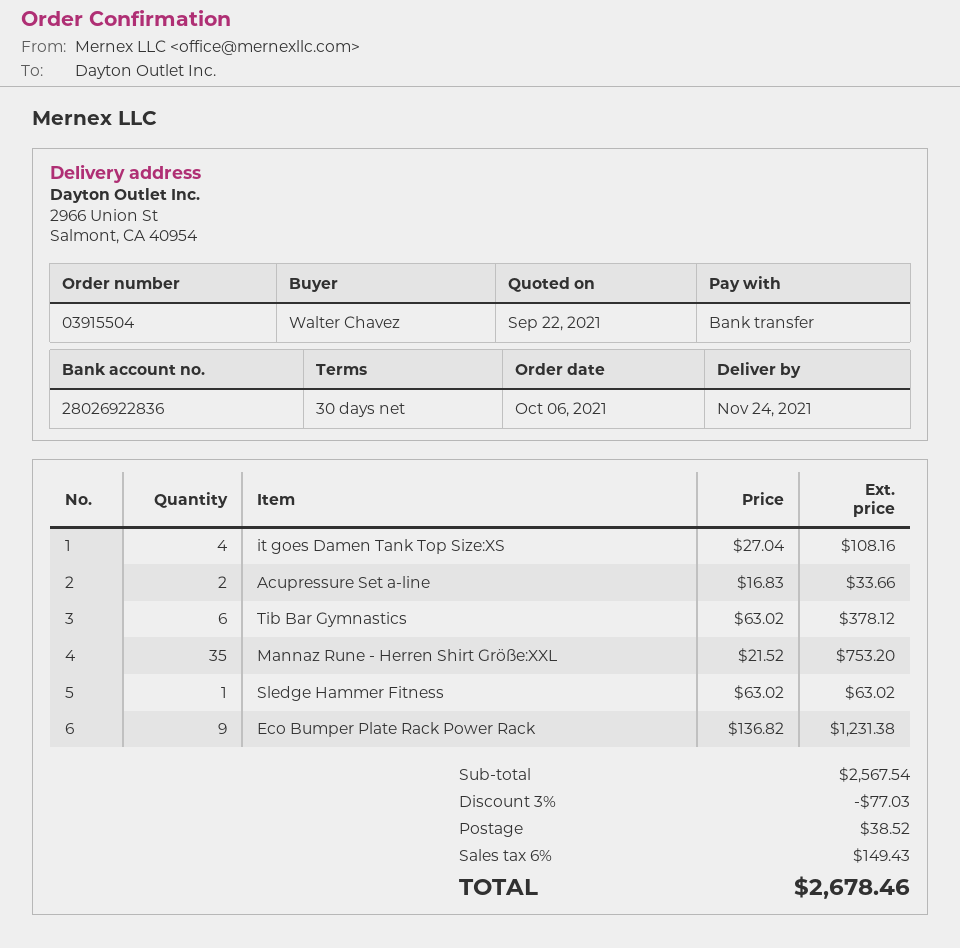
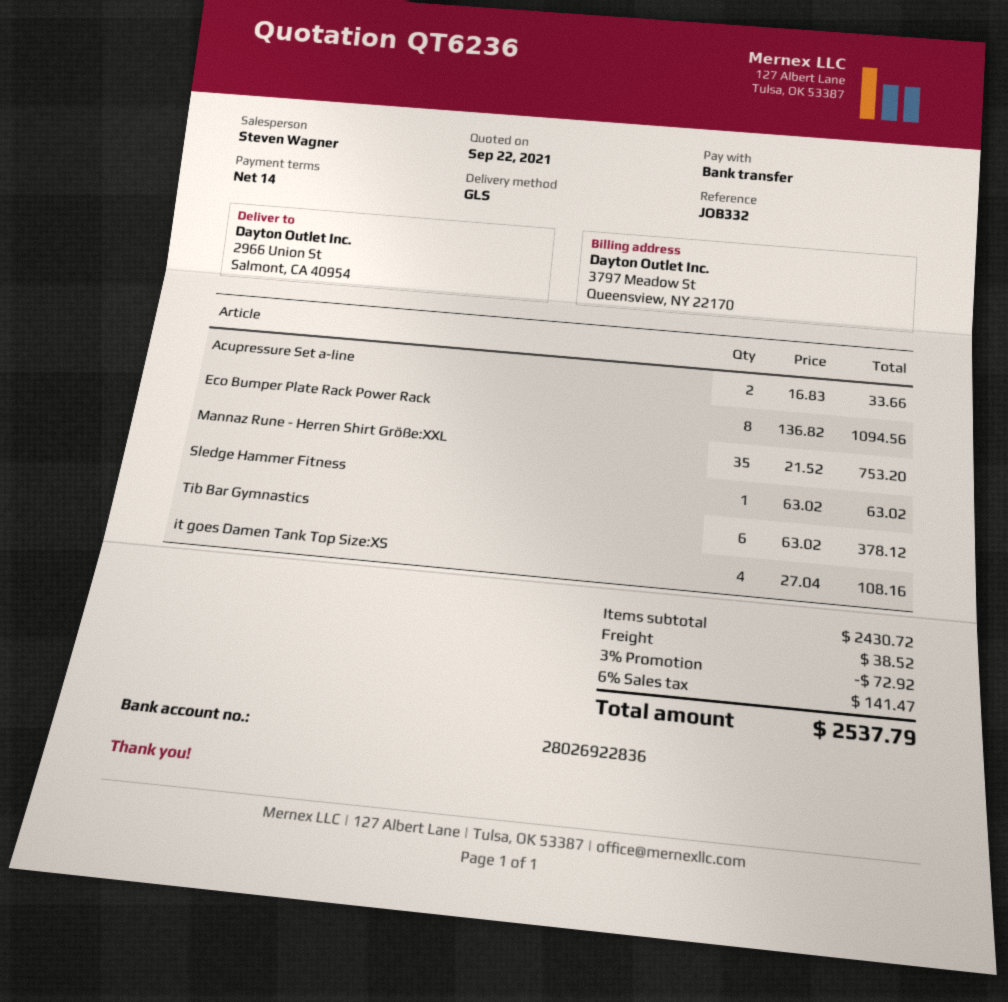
payment terms: 30 days -> 14 days
Eco Bumper Plate Rack Power Rack: 9 x 136.82 = 1231.38 -> 8 x 136.82 = 1094.56
subtotal: 2567.54 -> 2430.72
discount: 3% = 77.03 -> 3% = 72.92
tax: 6% = 149.43 -> 6% = 141.47
total: 2678.46 -> 2537.79

